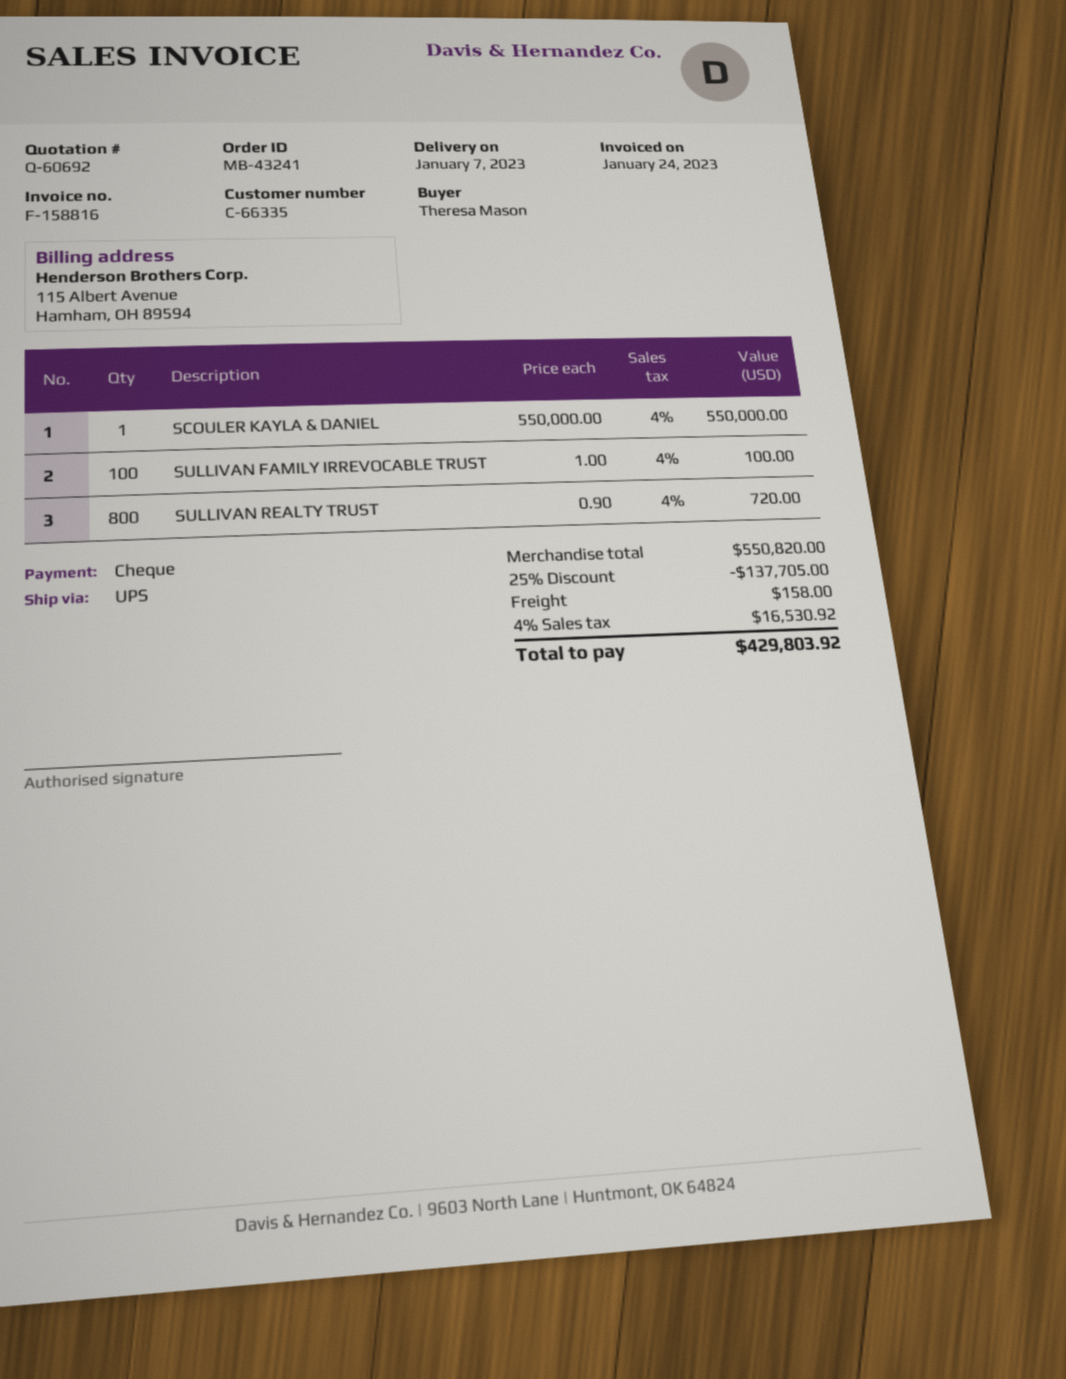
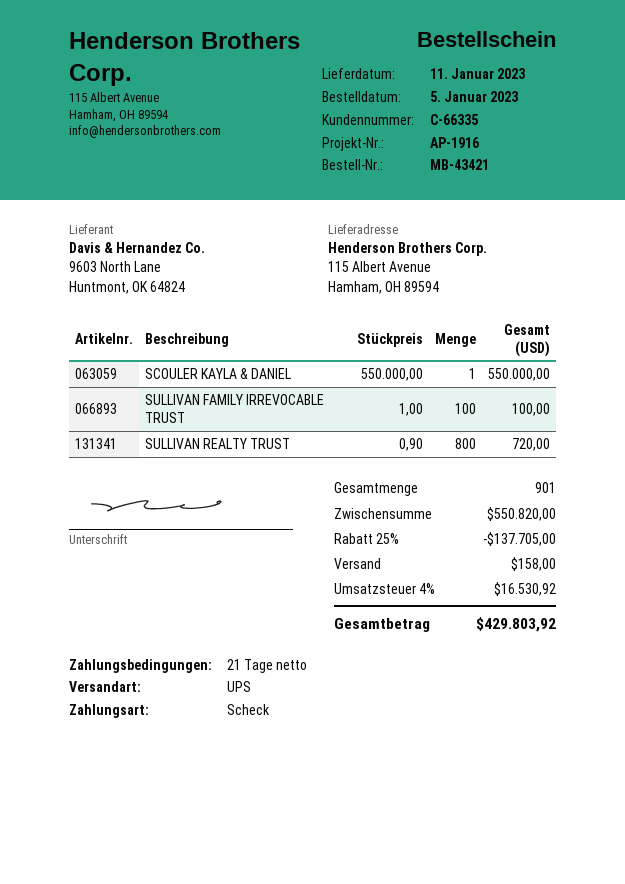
order number: MB-43241 -> MB-43421
delivery date: 2023-01-07 -> 2023-01-11

